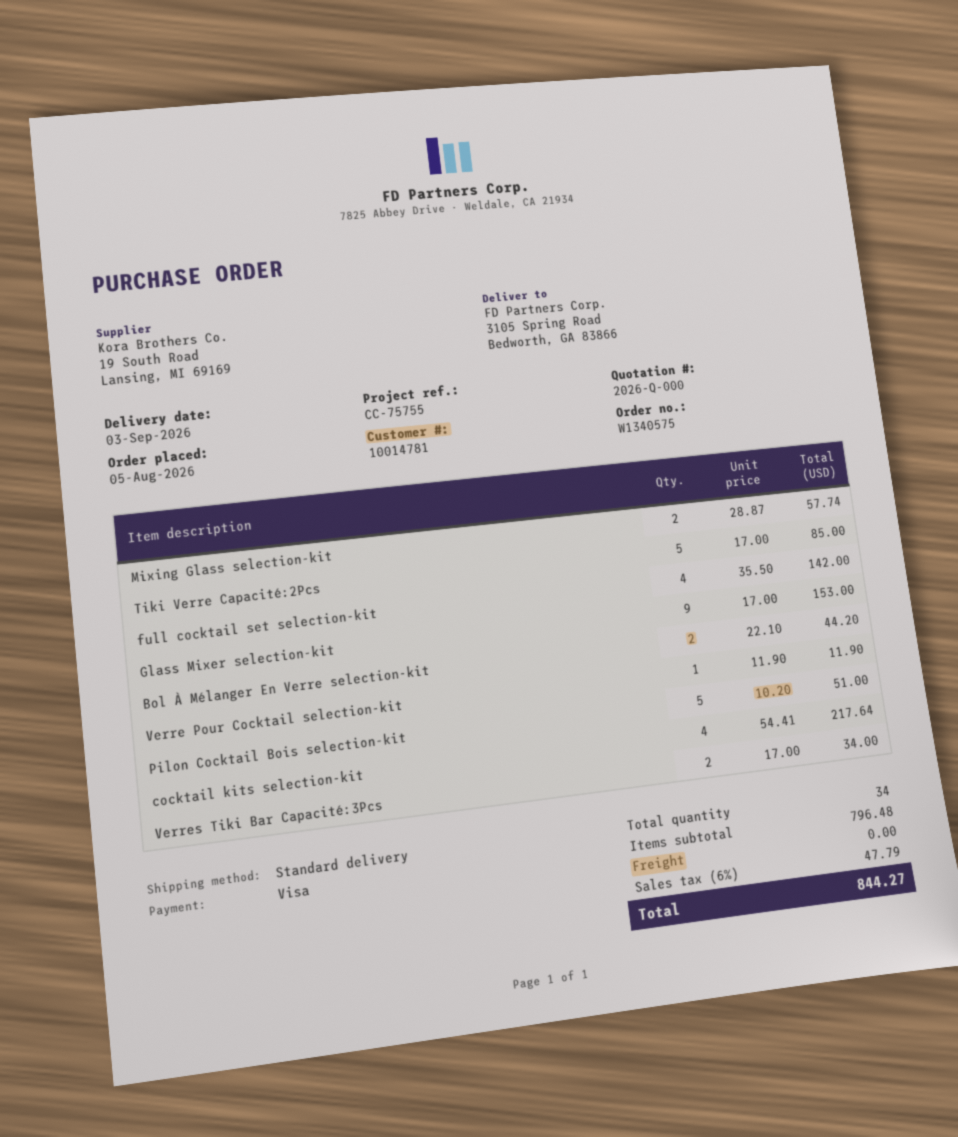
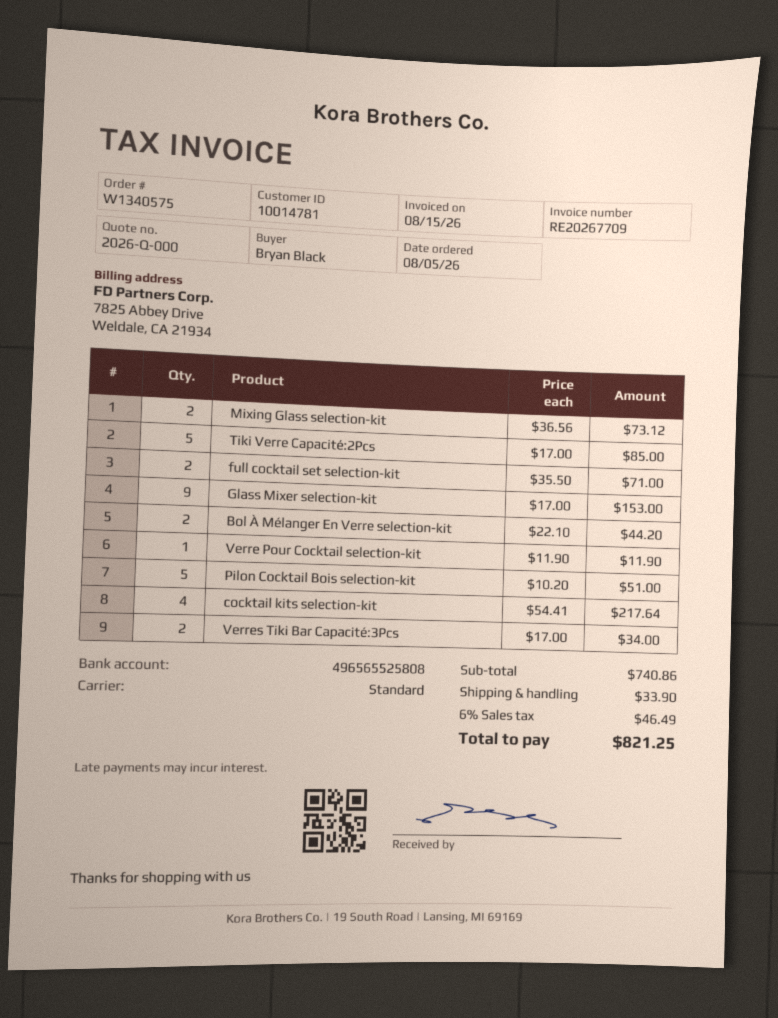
Mixing Glass selection-kit: 2 x 28.87 = 57.74 -> 2 x 36.56 = 73.12
full cocktail set selection-kit: 4 x 35.50 = 142.00 -> 2 x 35.50 = 71.00
subtotal: 796.48 -> 740.86
shipping: 0.00 -> 33.90
tax: 6% = 47.79 -> 6% = 46.49
total: 844.27 -> 821.25

